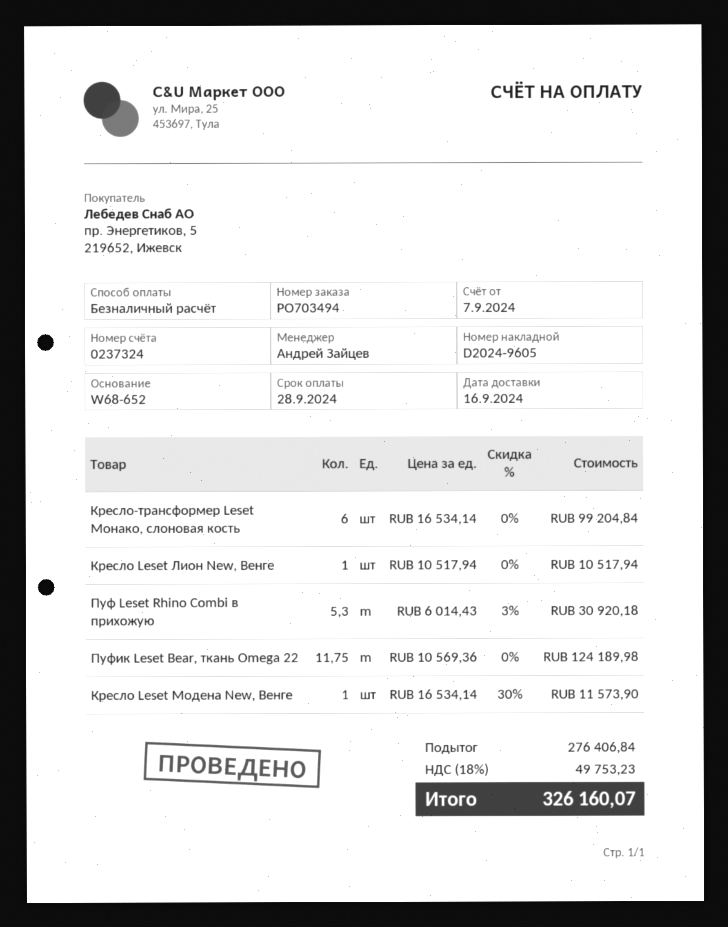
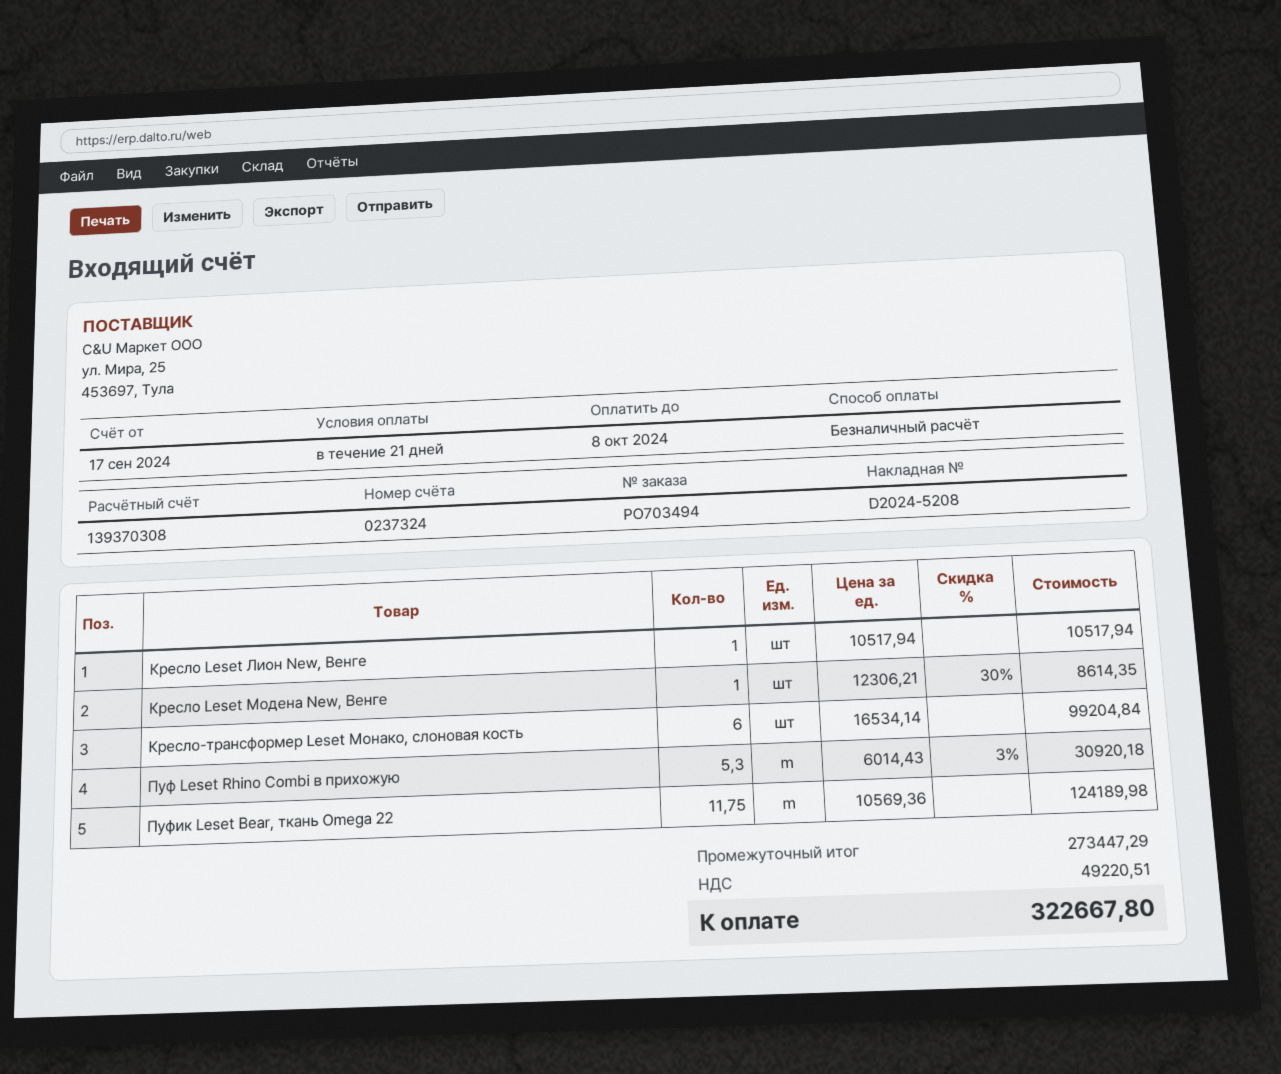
delivery note number: D2024-9605 -> D2024-5208
invoice date: 2024-09-07 -> 2024-09-17
due date: 2024-09-28 -> 2024-10-08
Кресло Leset Модена New, Венге: 1 x 16534.14 - 30% = 11573.90 -> 1 x 12306.21 - 30% = 8614.35
subtotal: 276406.84 -> 273447.29
tax: 49753.23 -> 49220.51
total: 326160.07 -> 322667.80

